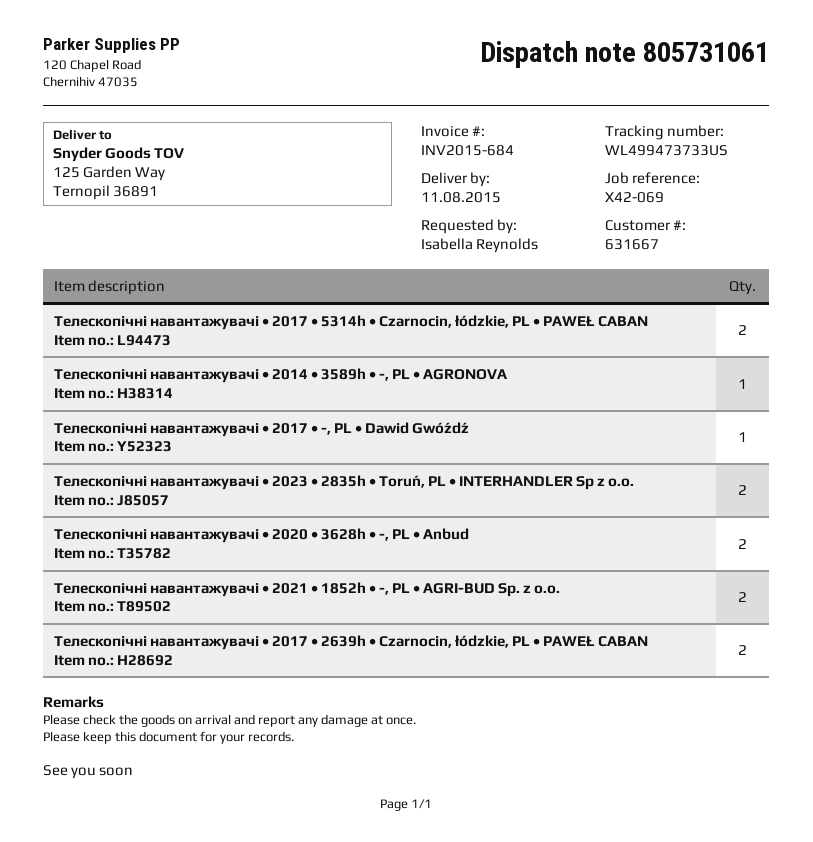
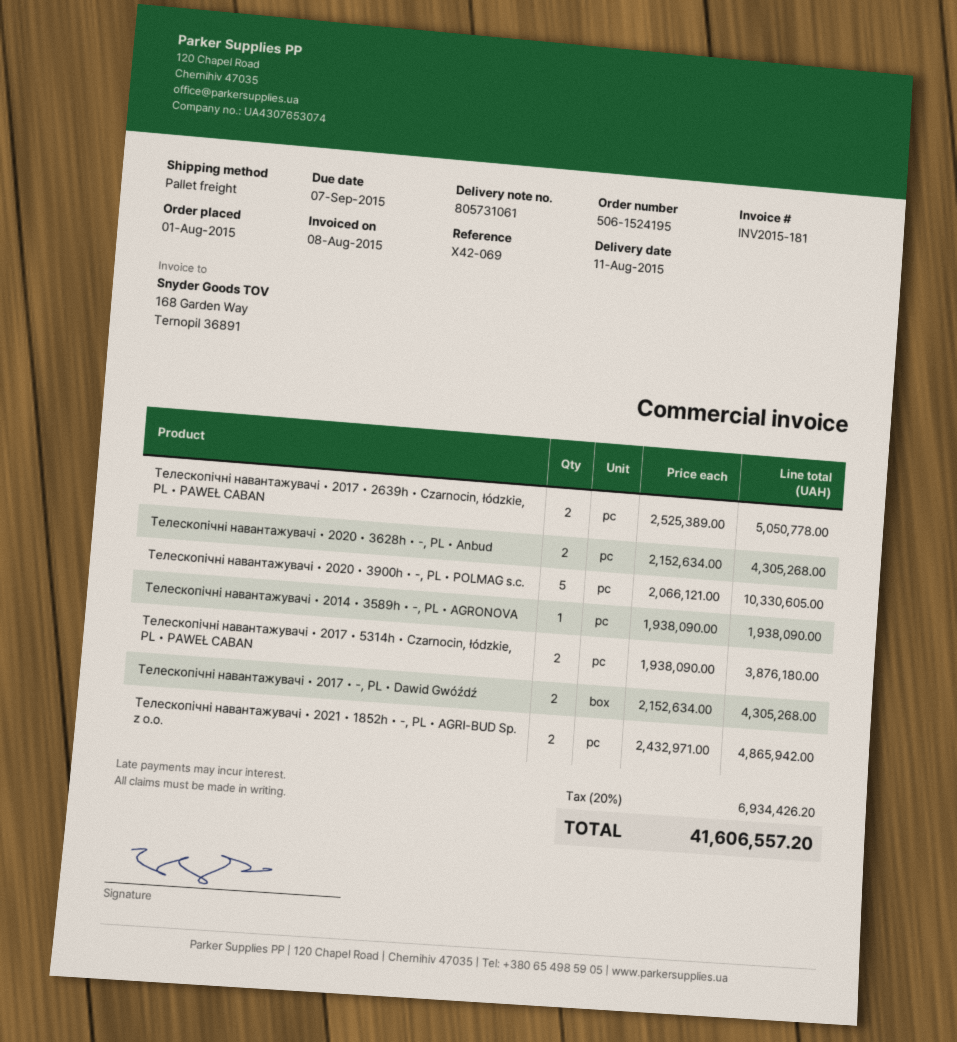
invoice number: INV2015-684 -> INV2015-181
Телескопічні навантажувачі • 2017 • -, PL • Dawid Gwóźdź: 1 -> 2
Телескопічні навантажувачі • 2023 • 2835h • Toruń, PL • INTERHANDLER Sp z o.o.: 2 -> none
Телескопічні навантажувачі • 2020 • 3900h • -, PL • POLMAG s.c.: none -> 5

